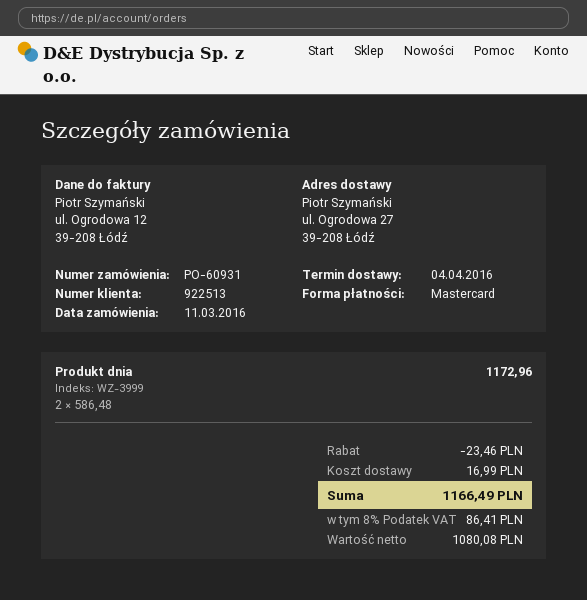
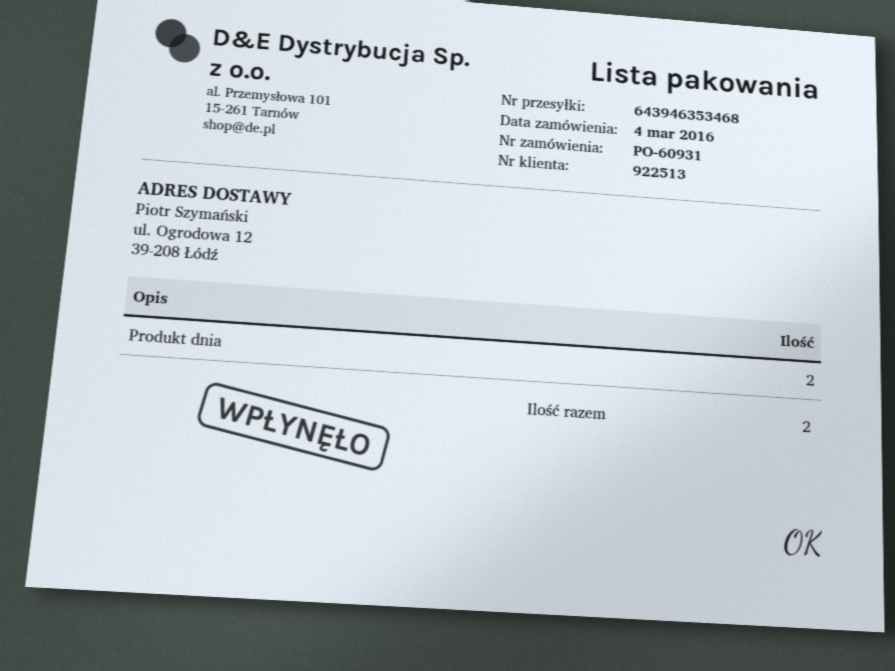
order date: 2016-03-11 -> 2016-03-04
ship to: ul. Ogrodowa 27, 39-208 Łódź -> ul. Ogrodowa 12, 39-208 Łódź

